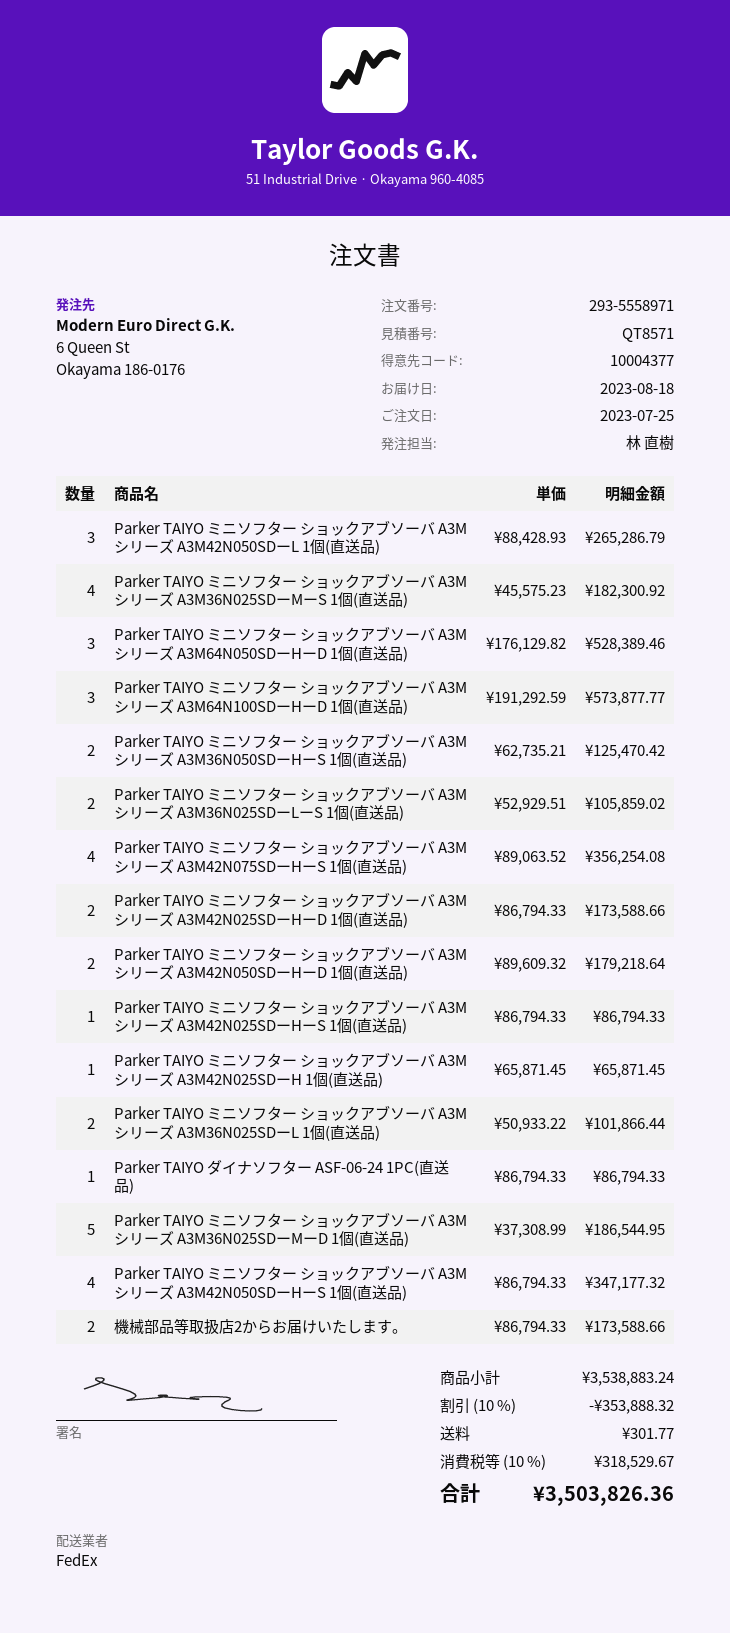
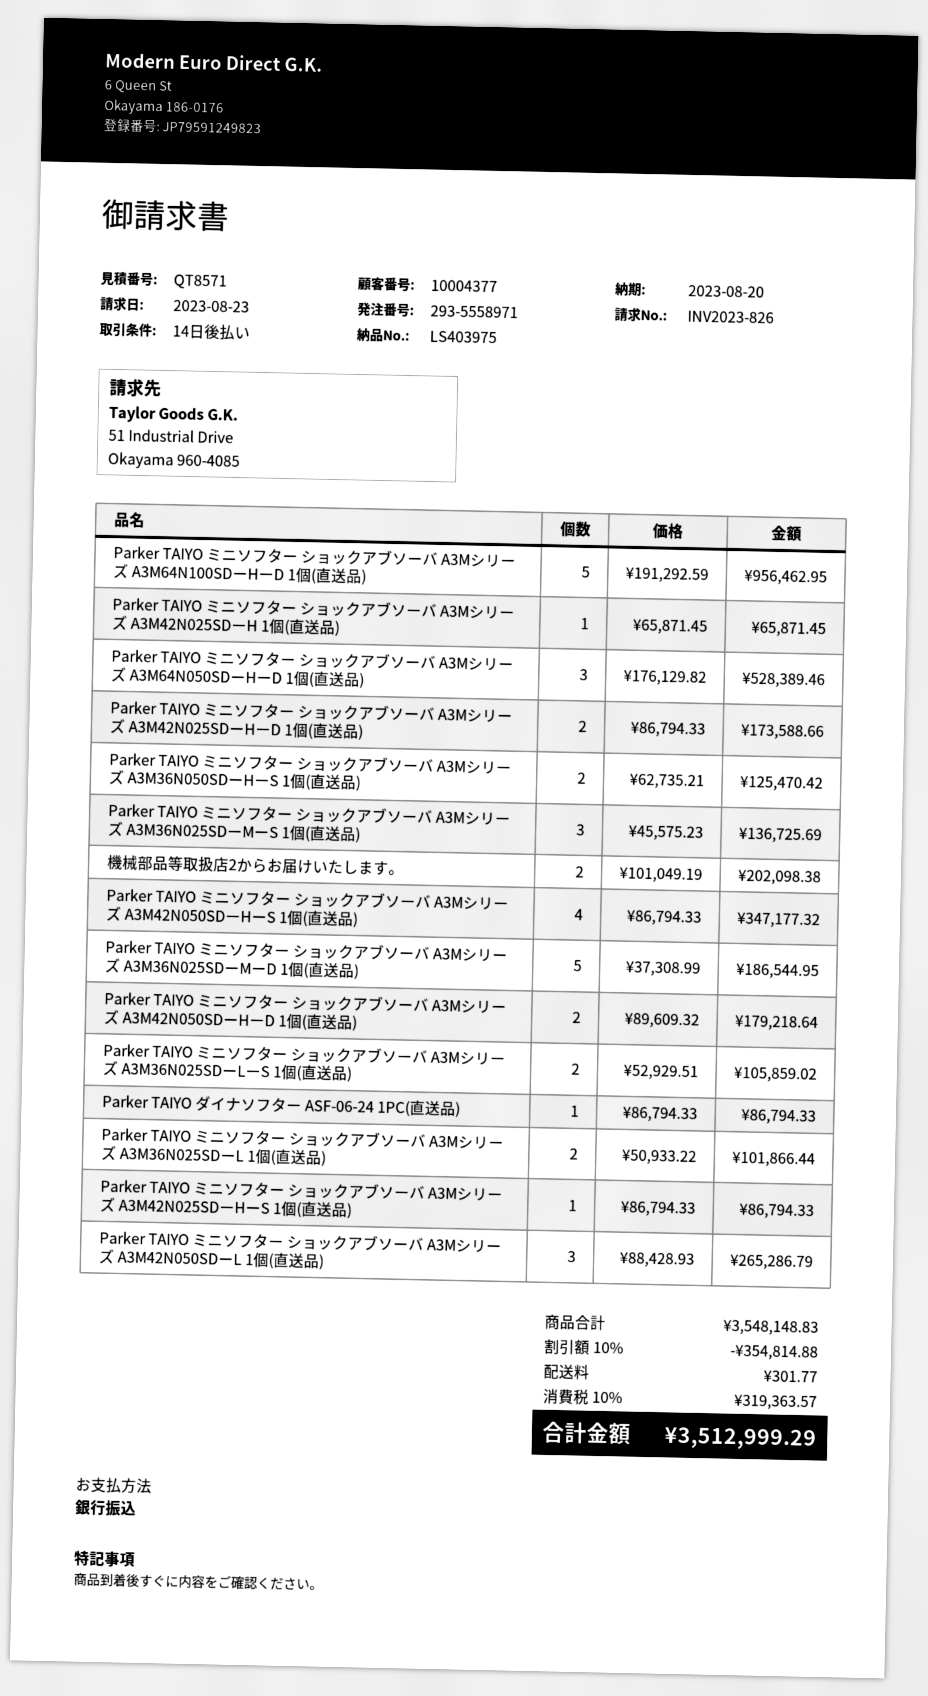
delivery date: 2023-08-18 -> 2023-08-20
Parker TAIYO ミニソフター ショックアブソーバ A3Mシリーズ A3M36N025SDーMーS 1個(直送品): 4 x 45575.23 = 182300.92 -> 3 x 45575.23 = 136725.69
Parker TAIYO ミニソフター ショックアブソーバ A3Mシリーズ A3M64N100SDーHーD 1個(直送品): 3 x 191292.59 = 573877.77 -> 5 x 191292.59 = 956462.95
Parker TAIYO ミニソフター ショックアブソーバ A3Mシリーズ A3M42N075SDーHーS 1個(直送品): 4 x 89063.52 = 356254.08 -> none
機械部品等取扱店2からお届けいたします。: 2 x 86794.33 = 173588.66 -> 2 x 101049.19 = 202098.38
subtotal: 3538883.24 -> 3548148.83
discount: 10% = 353888.32 -> 10% = 354814.88
tax: 10% = 318529.67 -> 10% = 319363.57
total: 3503826.36 -> 3512999.29

